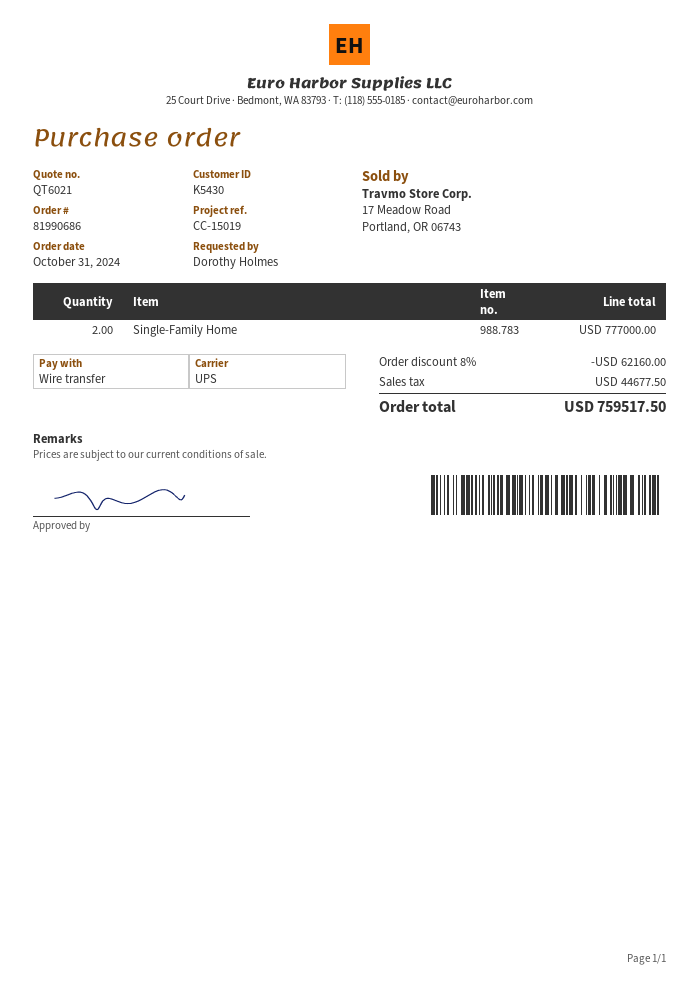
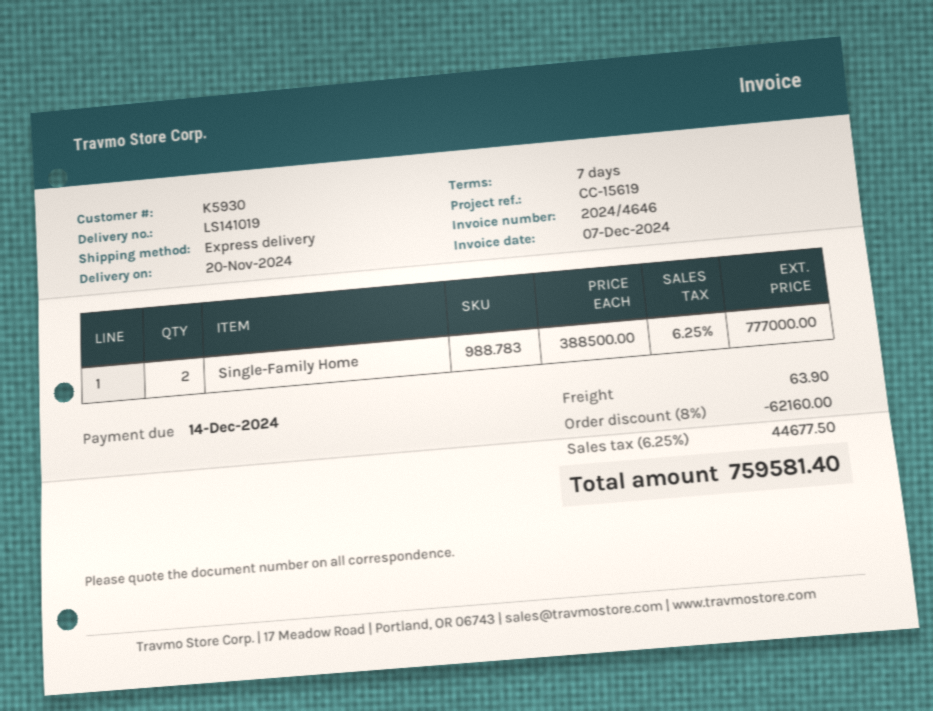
customer number: K5430 -> K5930
reference: CC-15019 -> CC-15619
shipping method: UPS -> express
shipping: none -> 63.90
total: 759517.50 -> 759581.40

